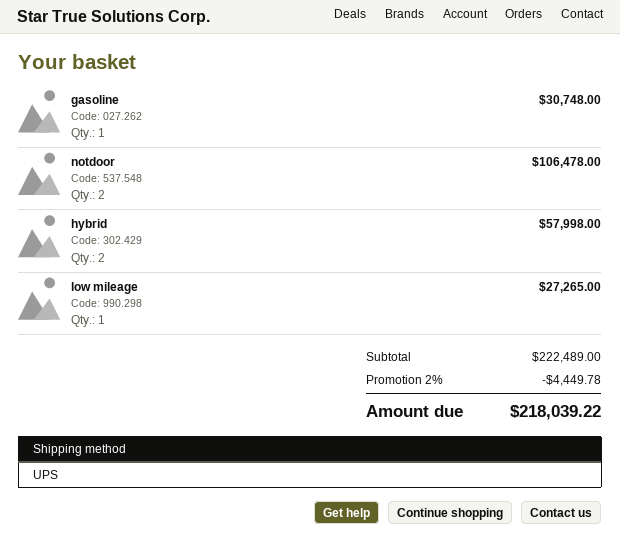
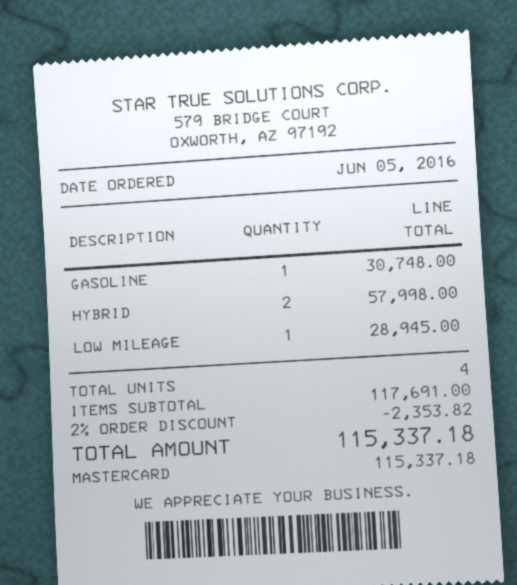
notdoor: 2 for 106478.00 -> none
low mileage: 1 for 27265.00 -> 1 for 28945.00
subtotal: 222489.00 -> 117691.00
discount: 2% = 4449.78 -> 2% = 2353.82
total: 218039.22 -> 115337.18

